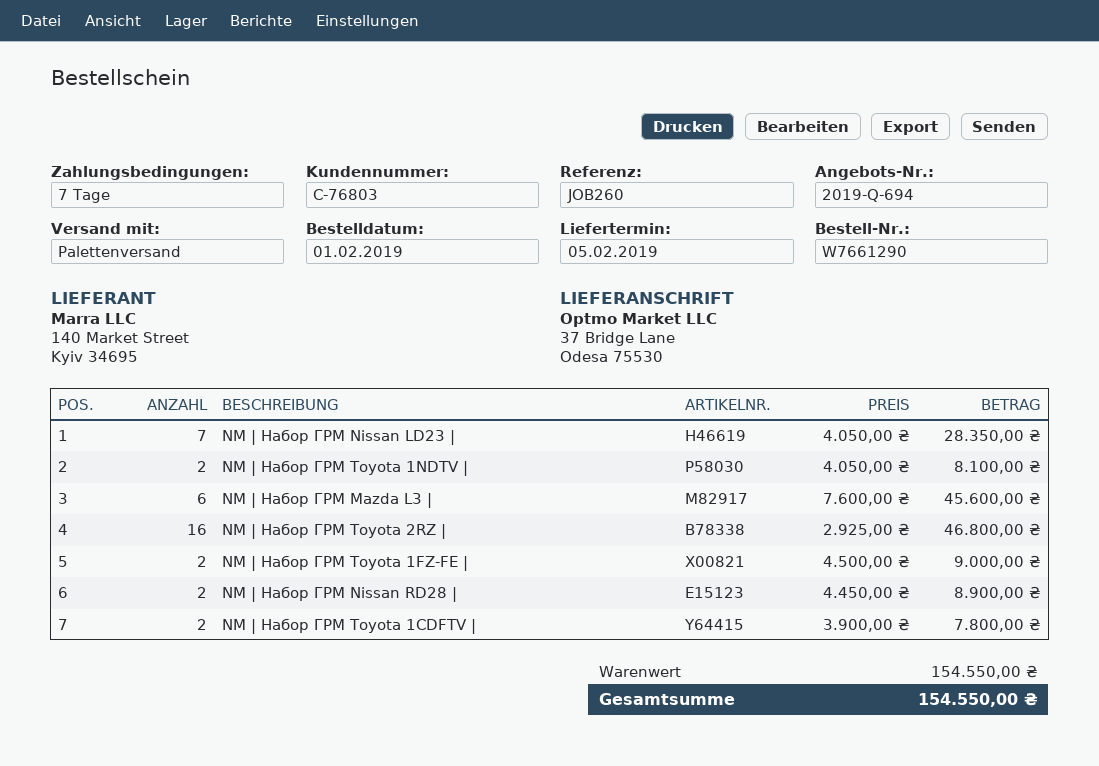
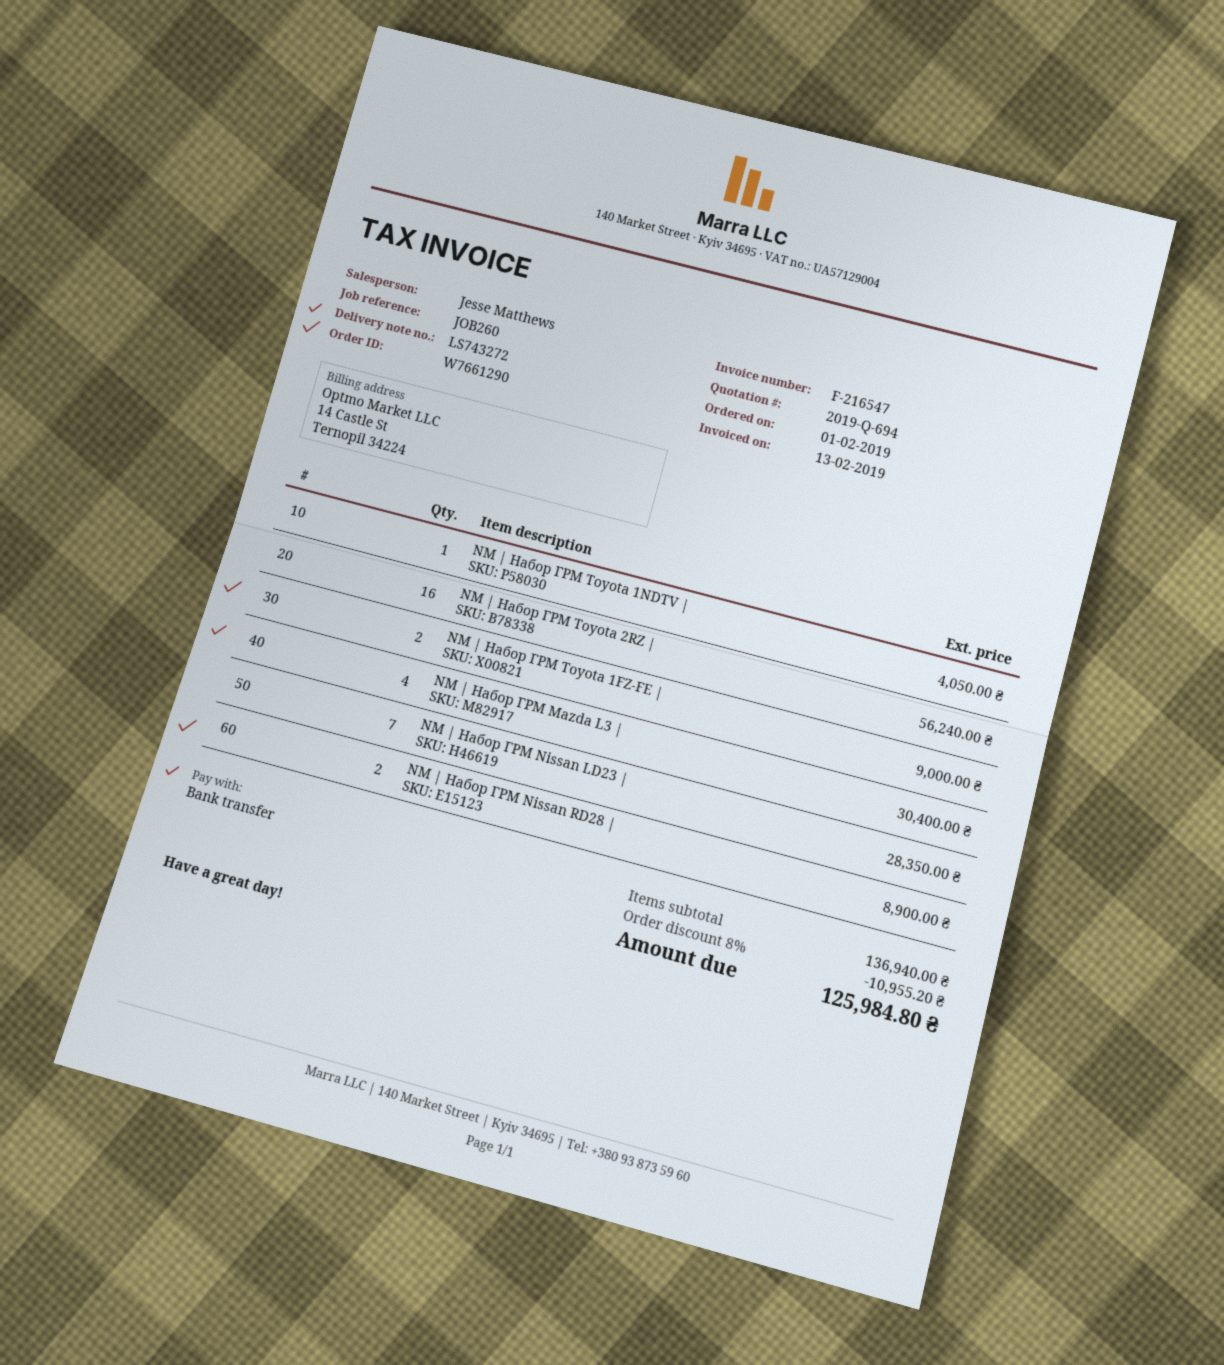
NM | Набор ГРМ Toyota 1NDTV |: 2 for 8100.00 -> 1 for 4050.00
NM | Набор ГРМ Mazda L3 |: 6 for 45600.00 -> 4 for 30400.00
NM | Набор ГРМ Toyota 2RZ |: 16 for 46800.00 -> 16 for 56240.00
NM | Набор ГРМ Toyota 1CDFTV |: 2 for 7800.00 -> none
subtotal: 154550.00 -> 136940.00
discount: none -> 8% = 10955.20
total: 154550.00 -> 125984.80

